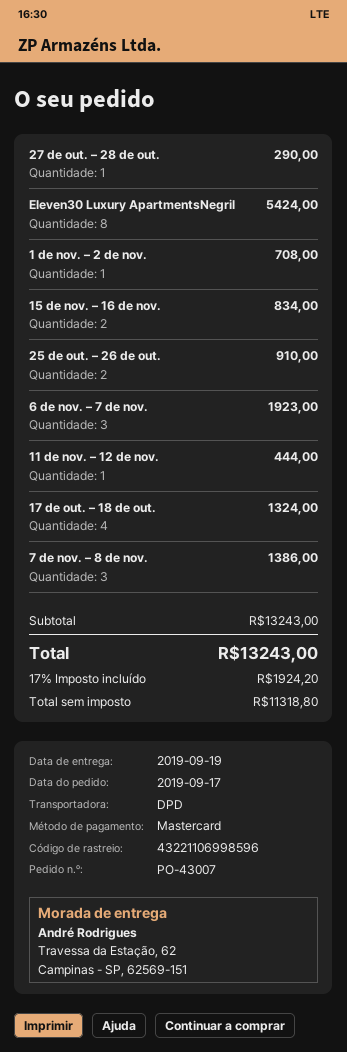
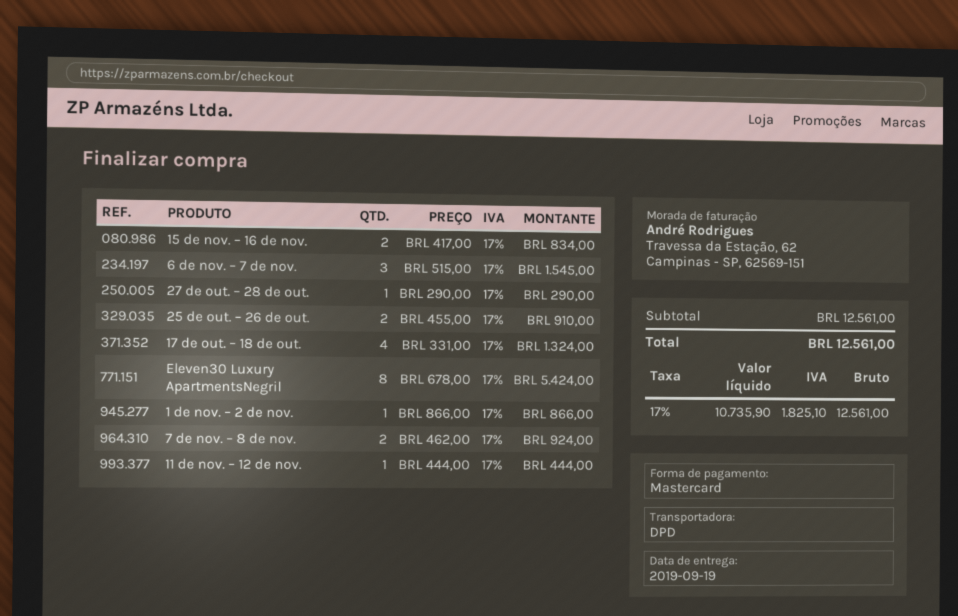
1 de nov. – 2 de nov.: 1 for 708.00 -> 1 for 866.00
6 de nov. – 7 de nov.: 3 for 1923.00 -> 3 for 1545.00
7 de nov. – 8 de nov.: 3 for 1386.00 -> 2 for 924.00
subtotal: 13243.00 -> 12561.00
net: 11318.80 -> 10735.90
tax: 17% = 1924.20 -> 17% = 1825.10
total: 13243.00 -> 12561.00

